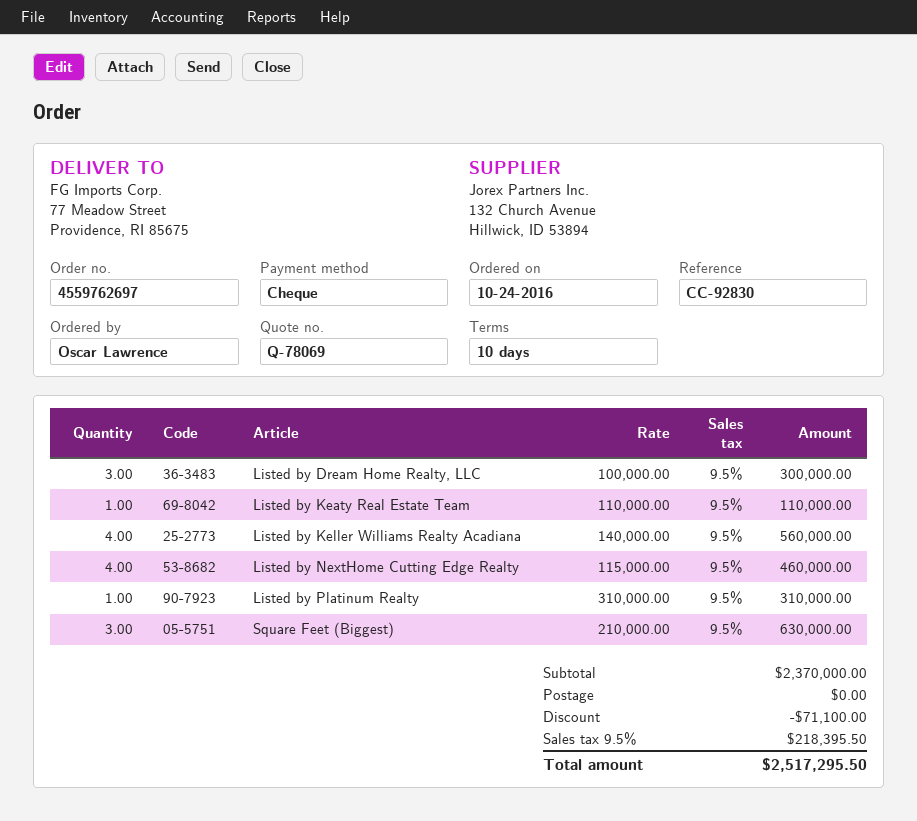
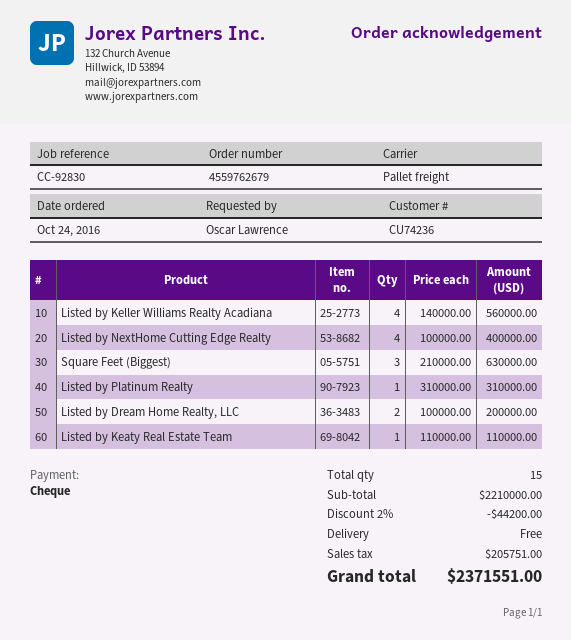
order number: 4559762697 -> 4559762679
Listed by Dream Home Realty, LLC: 3 x 100000.00 = 300000.00 -> 2 x 100000.00 = 200000.00
Listed by NextHome Cutting Edge Realty: 4 x 115000.00 = 460000.00 -> 4 x 100000.00 = 400000.00
subtotal: 2370000.00 -> 2210000.00
discount: 71100.00 -> 44200.00
tax: 218395.50 -> 205751.00
total: 2517295.50 -> 2371551.00

